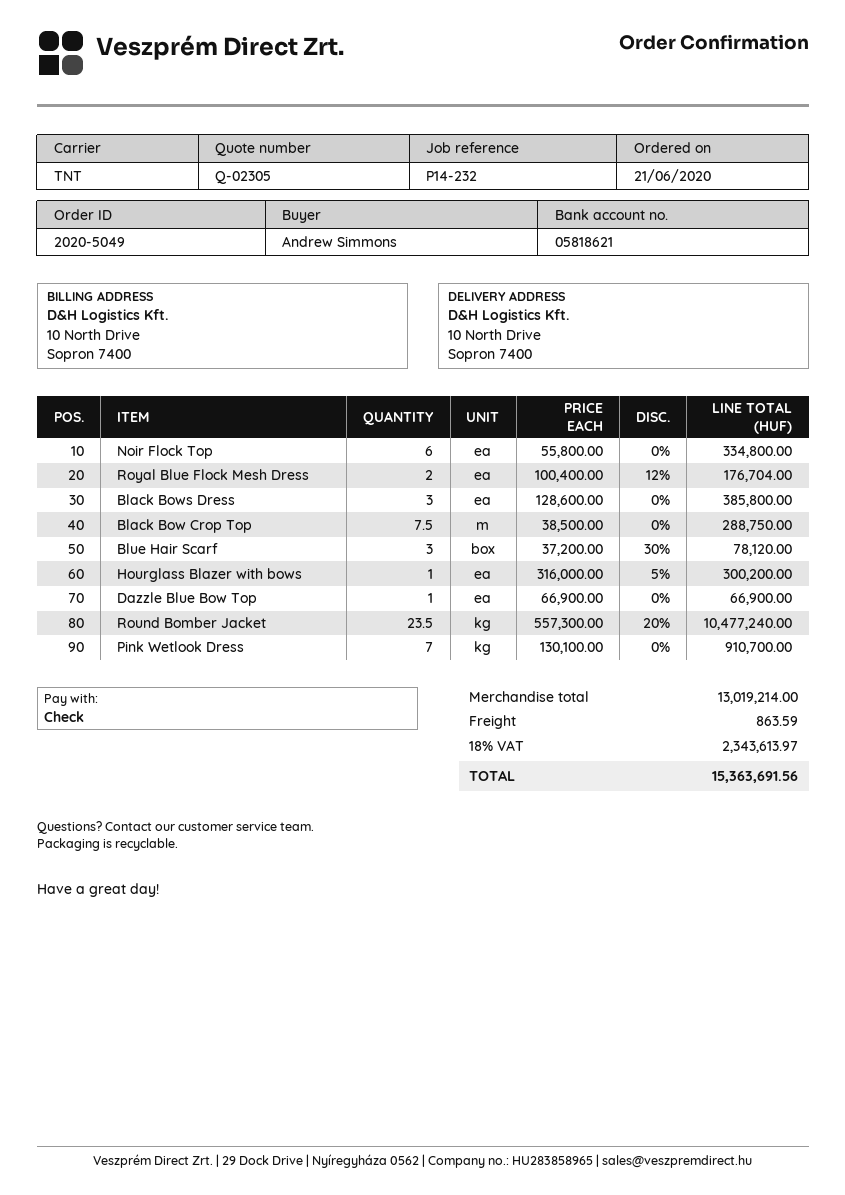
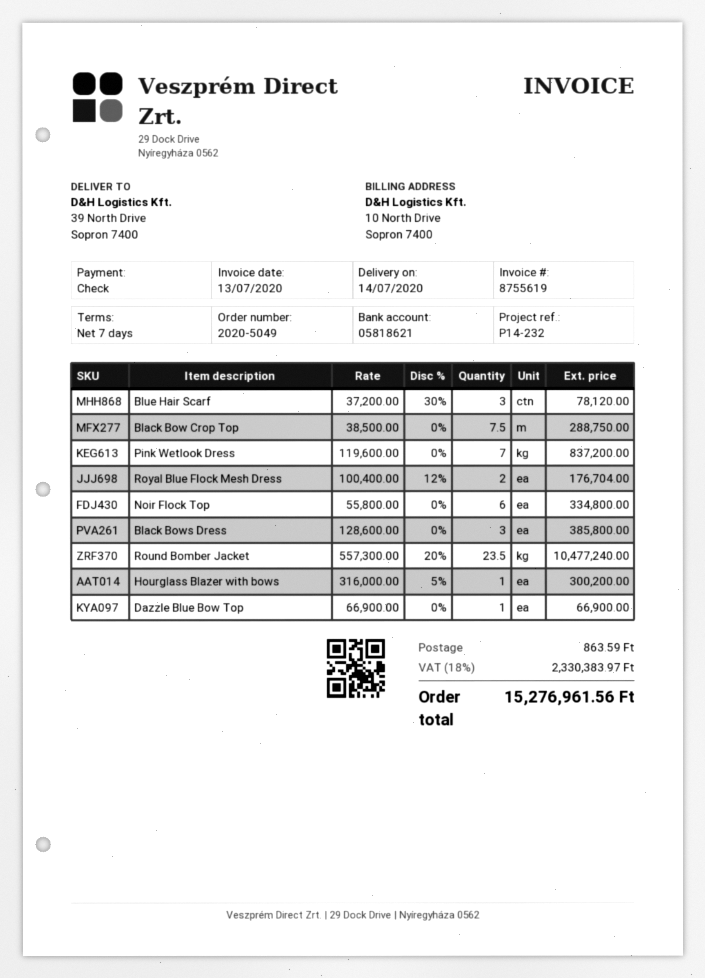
ship to: 10 North Drive, Sopron 7400 -> 39 North Drive, Sopron 7400
Pink Wetlook Dress: 7 x 130100.00 = 910700.00 -> 7 x 119600.00 = 837200.00
tax: 18% = 2343613.97 -> 18% = 2330383.97
total: 15363691.56 -> 15276961.56

